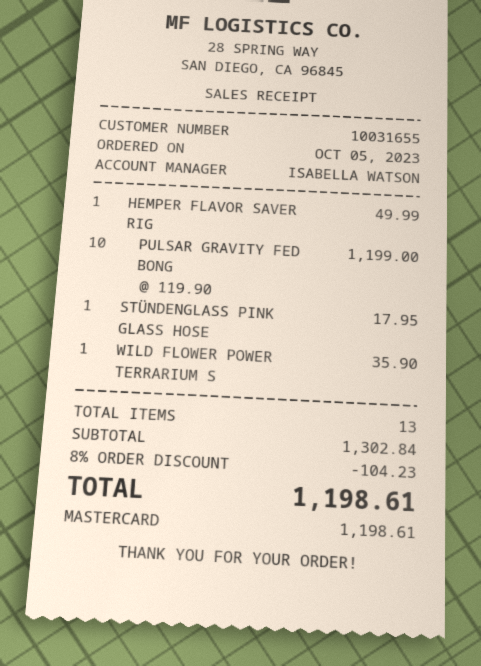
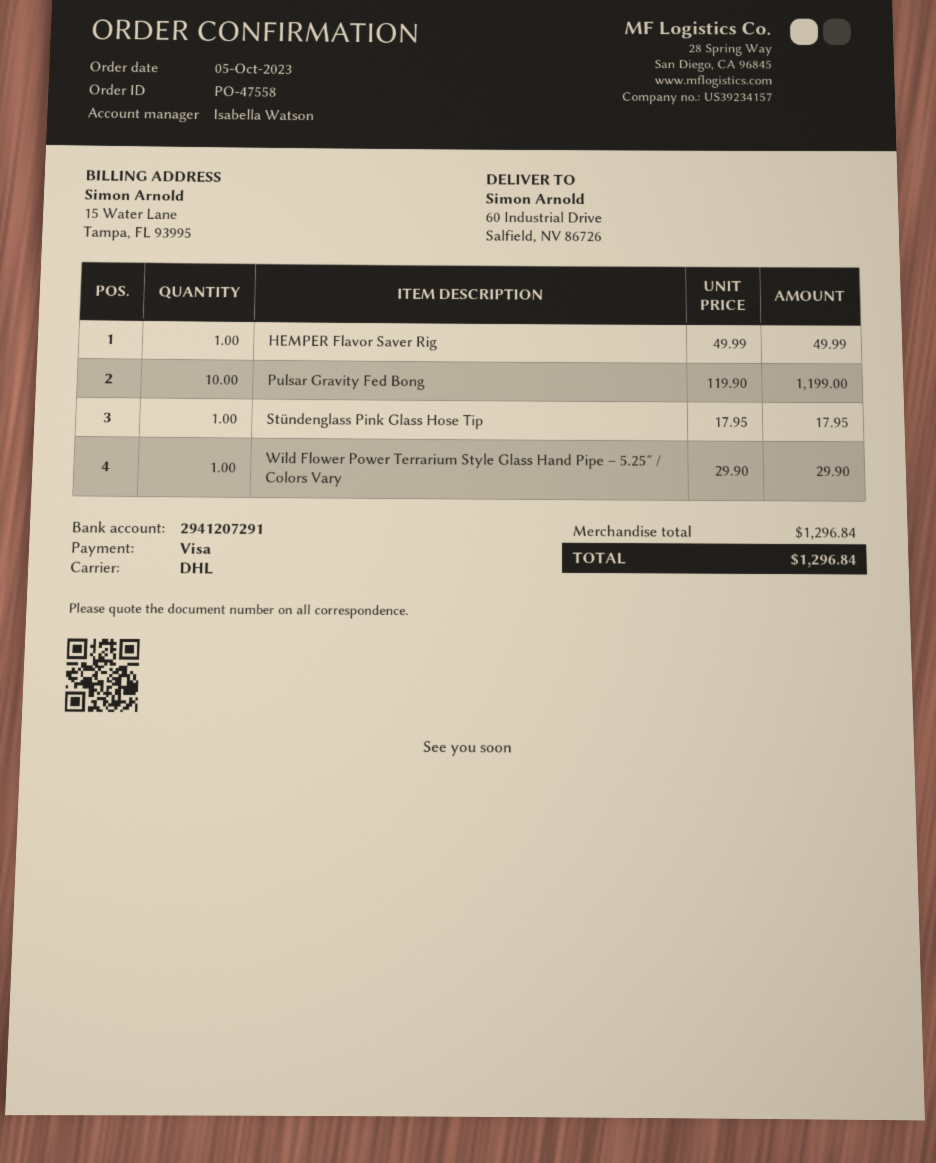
payment method: Mastercard -> Visa
WILD FLOWER POWER TERRARIUM S: 1 x 35.90 = 35.90 -> 1 x 29.90 = 29.90
subtotal: 1302.84 -> 1296.84
discount: 8% = 104.23 -> none
total: 1198.61 -> 1296.84

